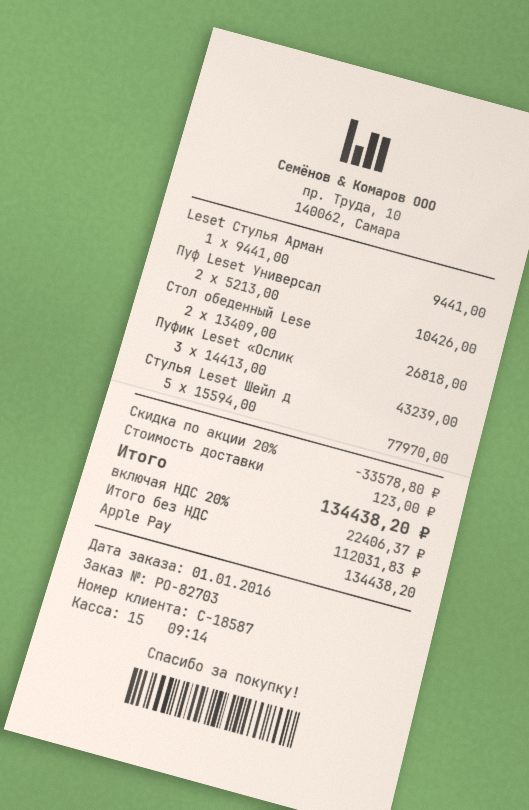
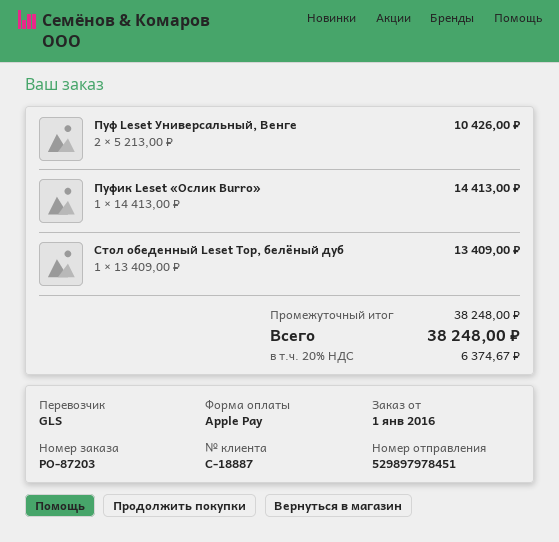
order number: PO-82703 -> PO-87203
customer number: C-18587 -> C-18887
Leset Стулья Арман: 1 x 9441.00 = 9441.00 -> none
Стол обеденный Lese: 2 x 13409.00 = 26818.00 -> 1 x 13409.00 = 13409.00
Пуфик Leset «Ослик: 3 x 14413.00 = 43239.00 -> 1 x 14413.00 = 14413.00
Стулья Leset Шейл д: 5 x 15594.00 = 77970.00 -> none
discount: 20% = 33578.80 -> none
shipping: 123.00 -> none
tax: 20% = 22406.37 -> 20% = 6374.67
total: 134438.20 -> 38248.00

